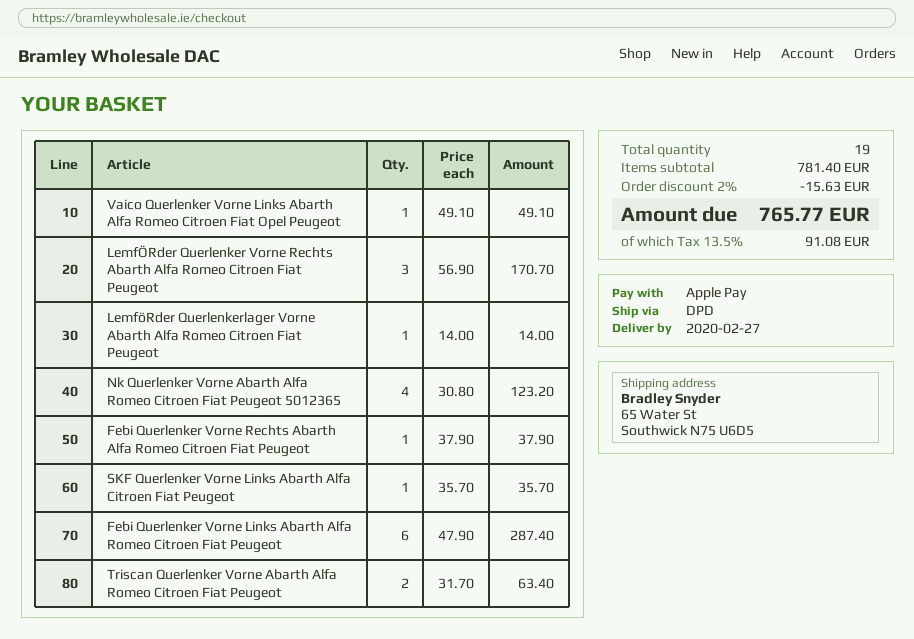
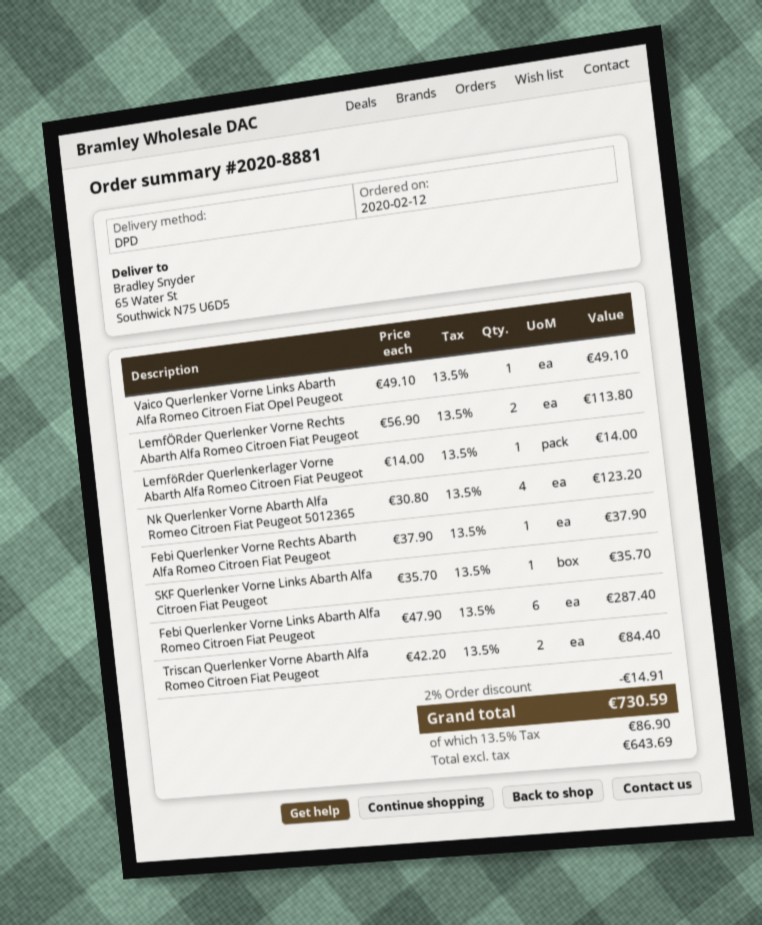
LemfÖRder Querlenker Vorne Rechts Abarth Alfa Romeo Citroen Fiat Peugeot: 3 x 56.90 = 170.70 -> 2 x 56.90 = 113.80
Triscan Querlenker Vorne Abarth Alfa Romeo Citroen Fiat Peugeot: 2 x 31.70 = 63.40 -> 2 x 42.20 = 84.40
discount: 2% = 15.63 -> 2% = 14.91
tax: 13.5% = 91.08 -> 13.5% = 86.90
total: 765.77 -> 730.59

